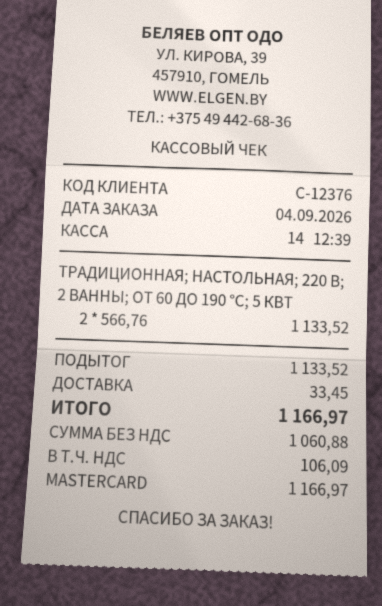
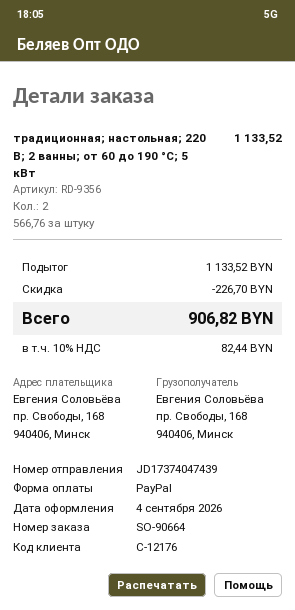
customer number: C-12376 -> C-12176
payment method: Mastercard -> PayPal
discount: none -> 226.70
shipping: 33.45 -> none
tax: 106.09 -> 82.44
total: 1166.97 -> 906.82

